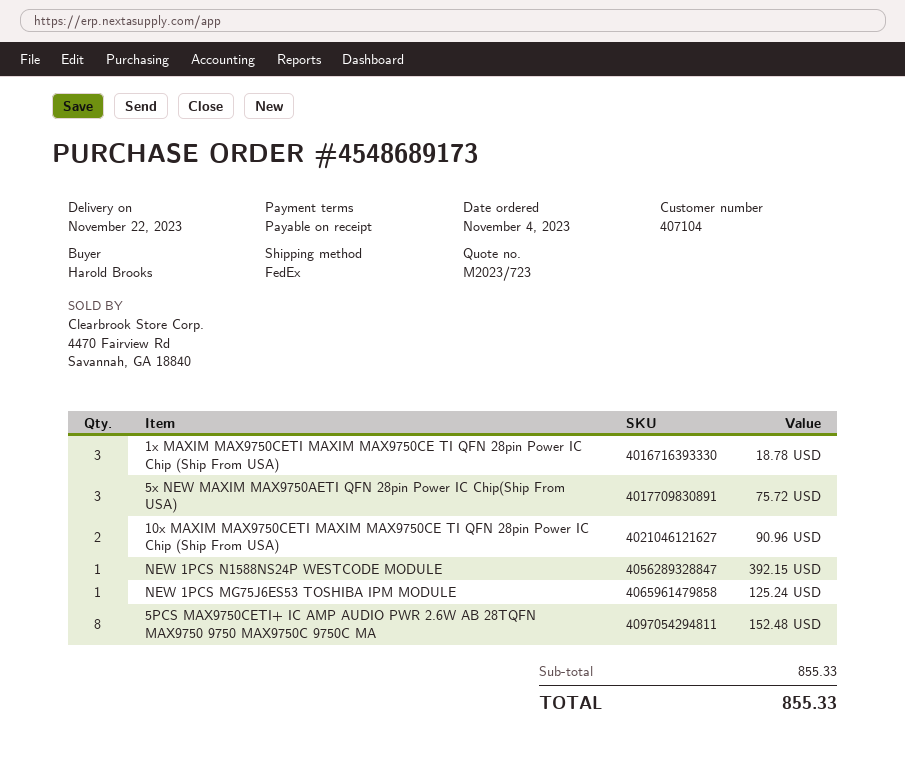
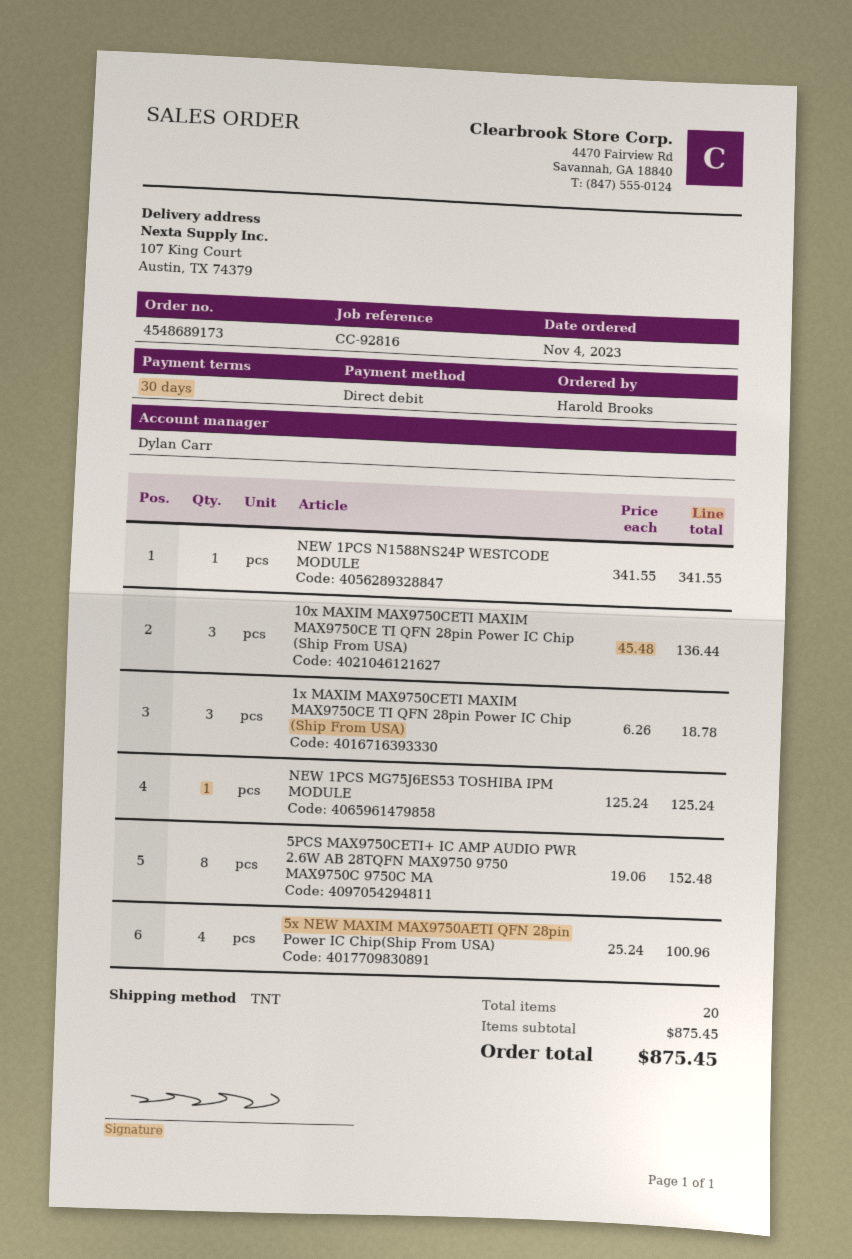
payment terms: on receipt -> 30 days
shipping method: FedEx -> TNT
5x NEW MAXIM MAX9750AETI QFN 28pin Power IC Chip(Ship From USA): 3 for 75.72 -> 4 for 100.96
10x MAXIM MAX9750CETI MAXIM MAX9750CE TI QFN 28pin Power IC Chip (Ship From USA): 2 for 90.96 -> 3 for 136.44
NEW 1PCS N1588NS24P WESTCODE MODULE: 1 for 392.15 -> 1 for 341.55
subtotal: 855.33 -> 875.45
total: 855.33 -> 875.45

